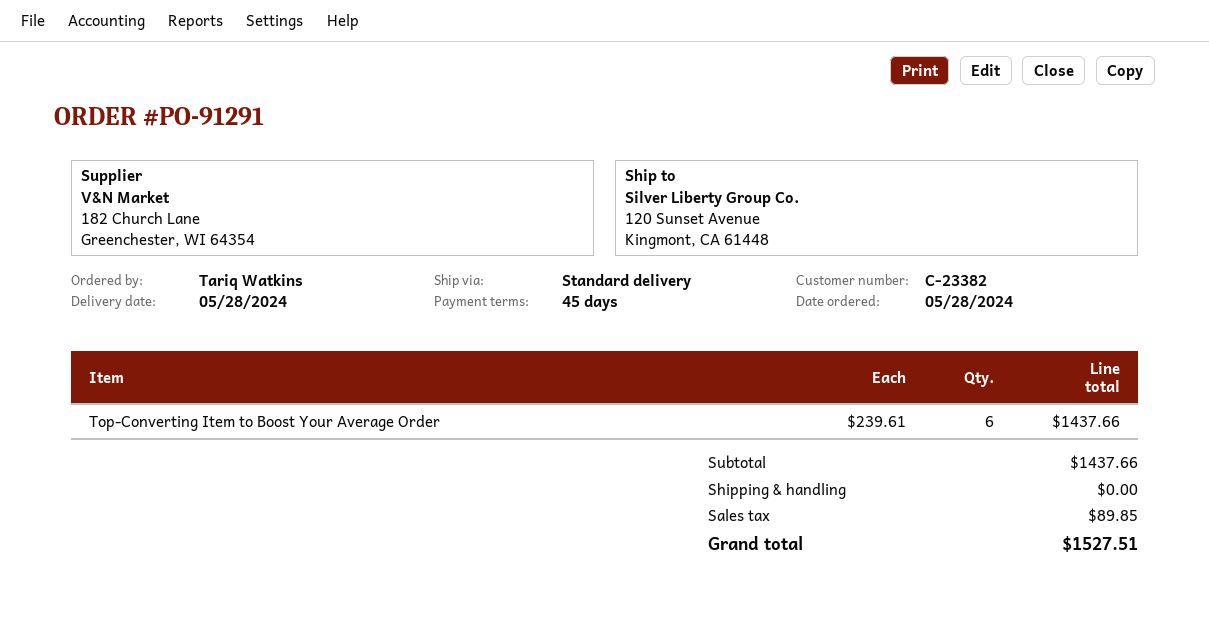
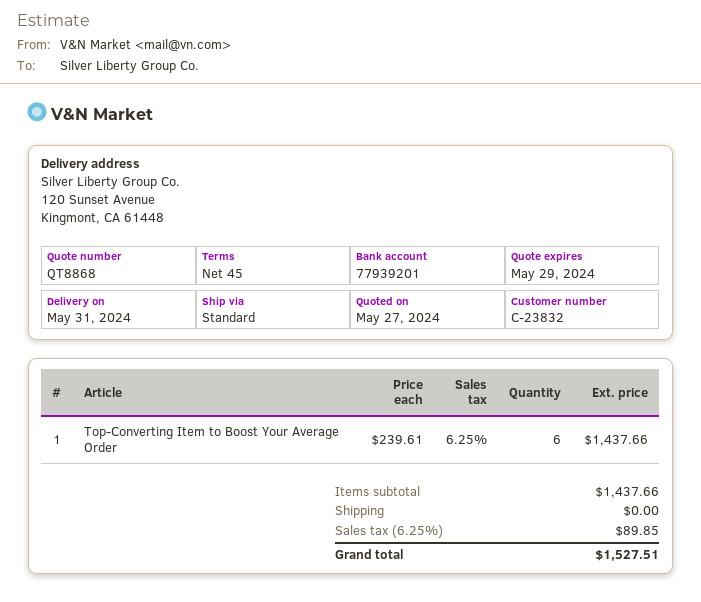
delivery date: 2024-05-28 -> 2024-05-31
customer number: C-23382 -> C-23832

